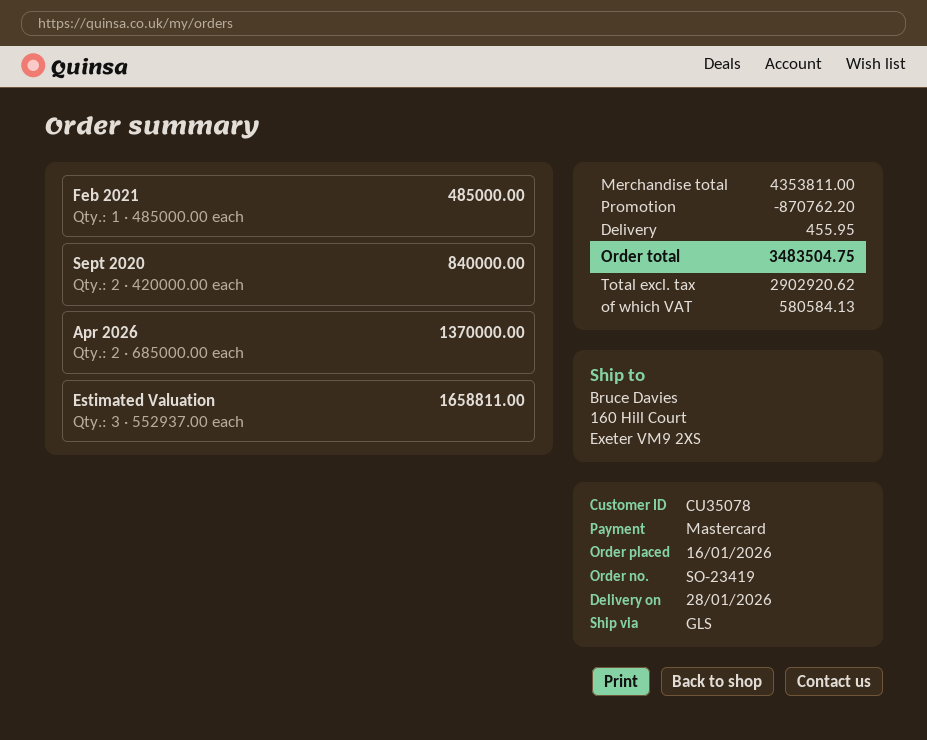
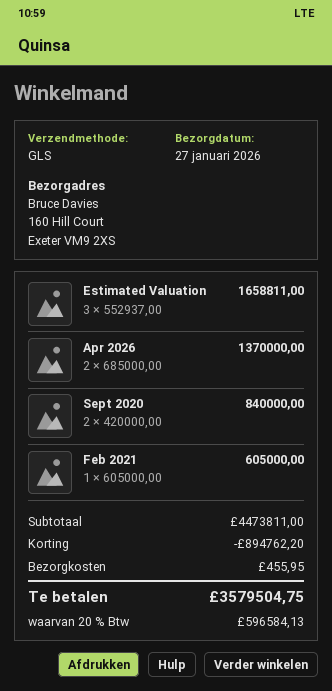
delivery date: 2026-01-28 -> 2026-01-27
Feb 2021: 1 x 485000.00 = 485000.00 -> 1 x 605000.00 = 605000.00
subtotal: 4353811.00 -> 4473811.00
discount: 870762.20 -> 894762.20
tax: 580584.13 -> 596584.13
total: 3483504.75 -> 3579504.75

